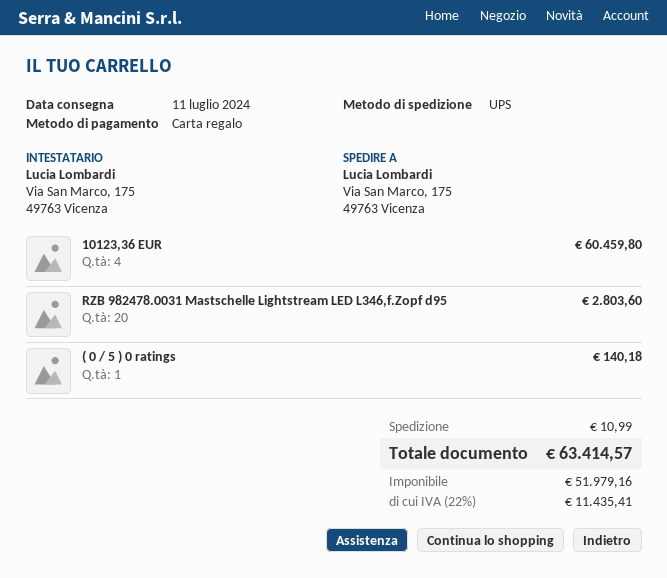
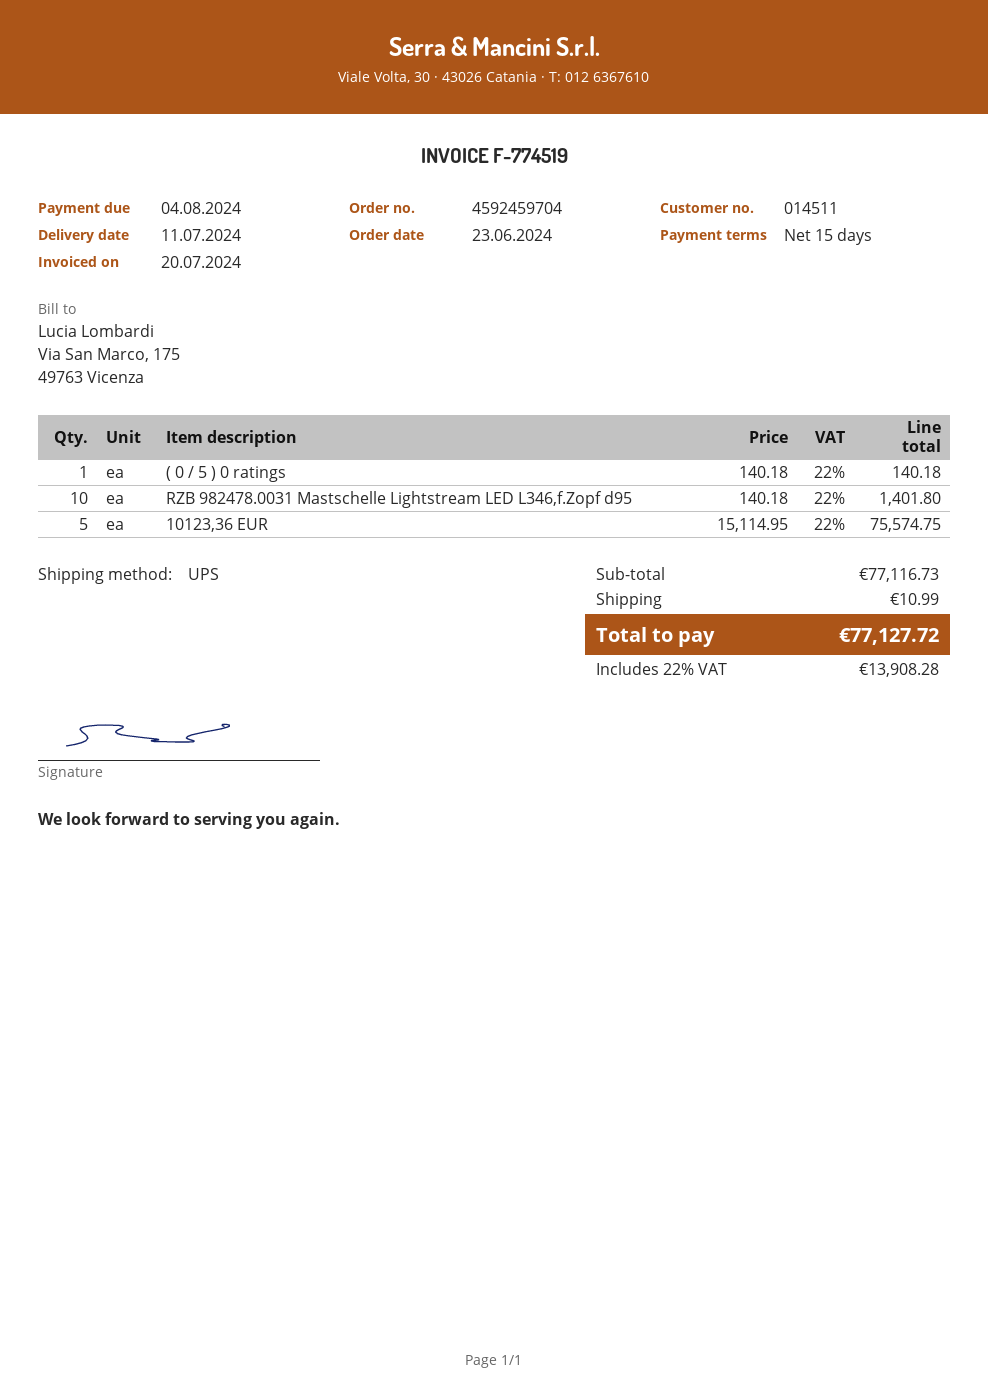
10123,36 EUR: 4 for 60459.80 -> 5 for 75574.75
RZB 982478.0031 Mastschelle Lightstream LED L346,f.Zopf d95: 20 for 2803.60 -> 10 for 1401.80
tax: 22% = 11435.41 -> 22% = 13908.28
total: 63414.57 -> 77127.72

